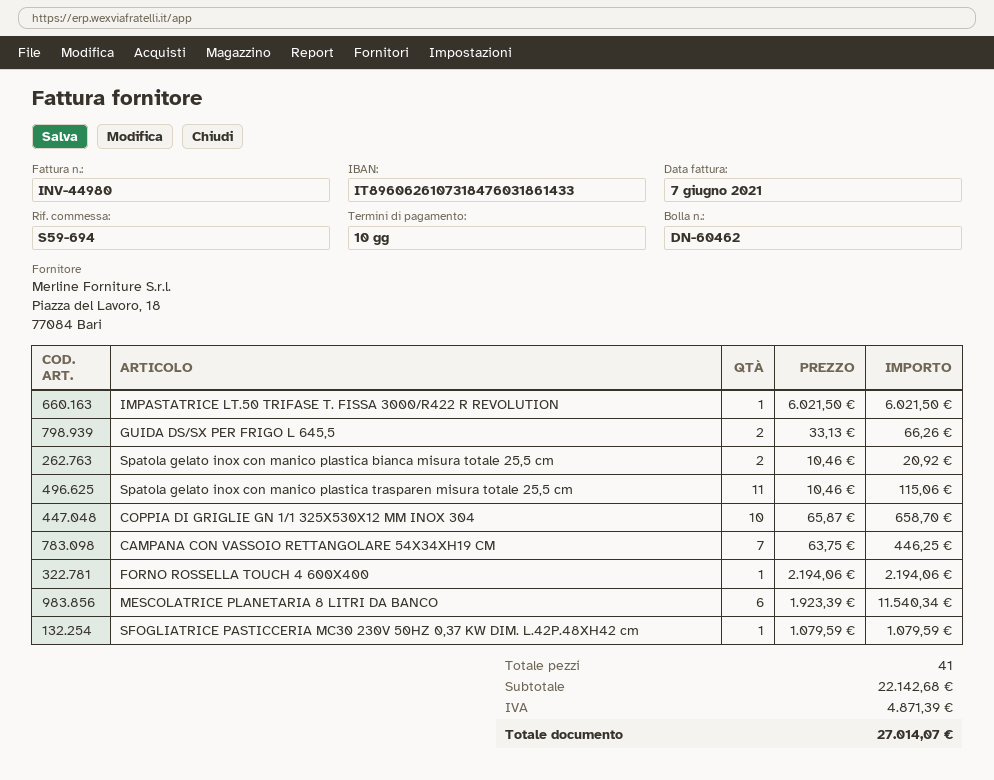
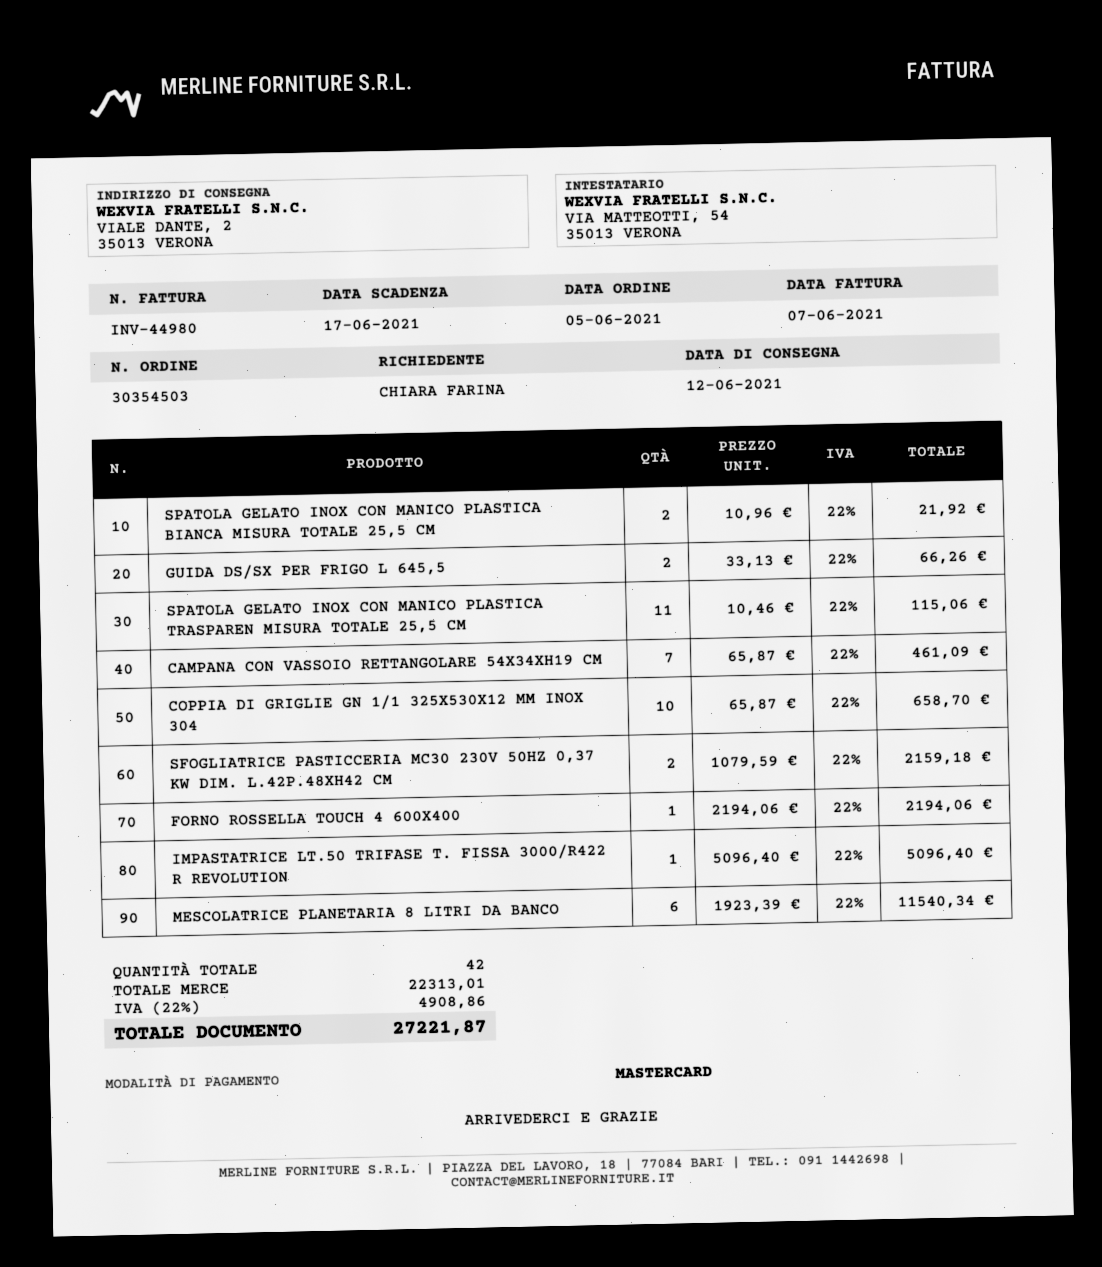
IMPASTATRICE LT.50 TRIFASE T. FISSA 3000/R422 R REVOLUTION: 1 x 6021.50 = 6021.50 -> 1 x 5096.40 = 5096.40
Spatola gelato inox con manico plastica bianca misura totale 25,5 cm: 2 x 10.46 = 20.92 -> 2 x 10.96 = 21.92
CAMPANA CON VASSOIO RETTANGOLARE 54X34XH19 CM: 7 x 63.75 = 446.25 -> 7 x 65.87 = 461.09
SFOGLIATRICE PASTICCERIA MC30 230V 50HZ 0,37 KW DIM. L.42P.48XH42 cm: 1 x 1079.59 = 1079.59 -> 2 x 1079.59 = 2159.18
total quantity: 41 -> 42
subtotal: 22142.68 -> 22313.01
tax: 4871.39 -> 4908.86
total: 27014.07 -> 27221.87

